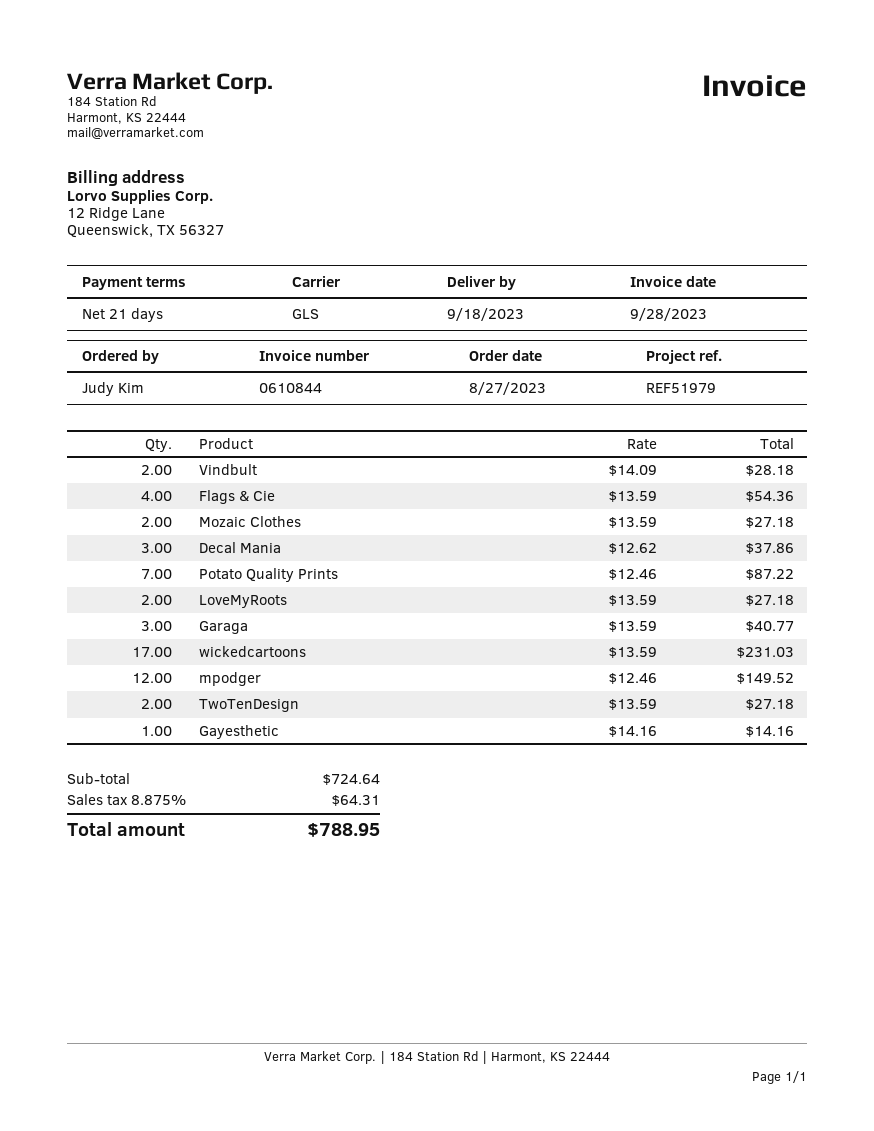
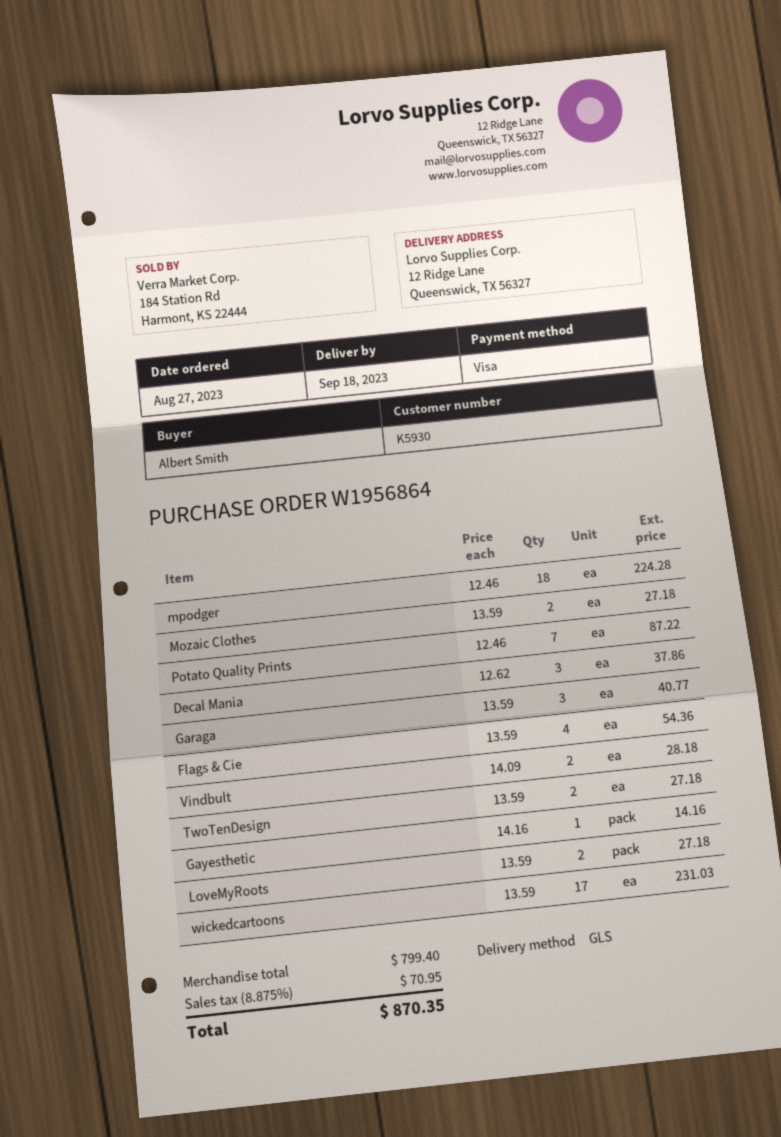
ordered by: Judy Kim -> Albert Smith
mpodger: 12 x 12.46 = 149.52 -> 18 x 12.46 = 224.28
subtotal: 724.64 -> 799.40
tax: 8.875% = 64.31 -> 8.875% = 70.95
total: 788.95 -> 870.35

